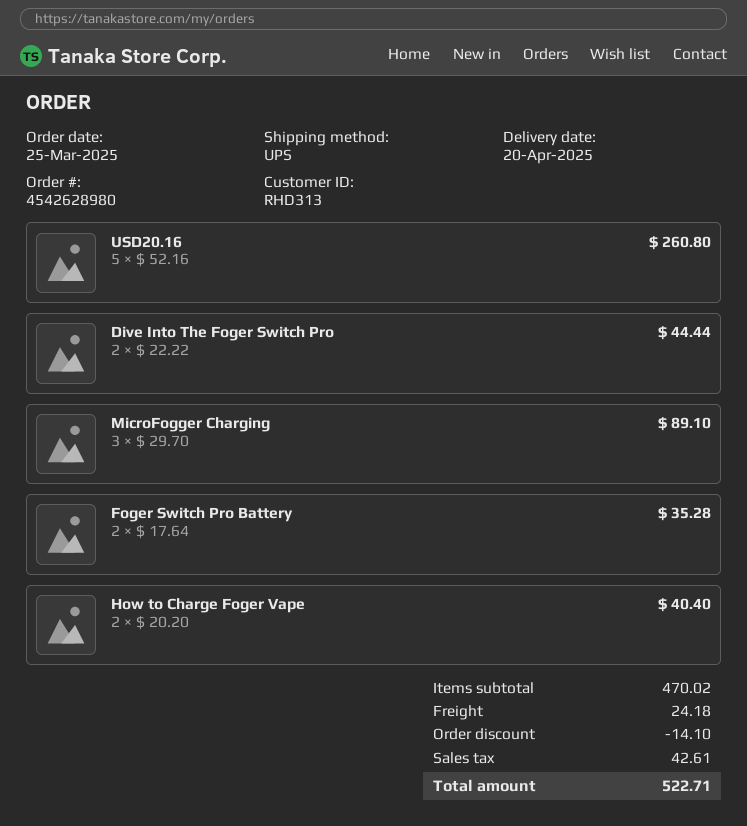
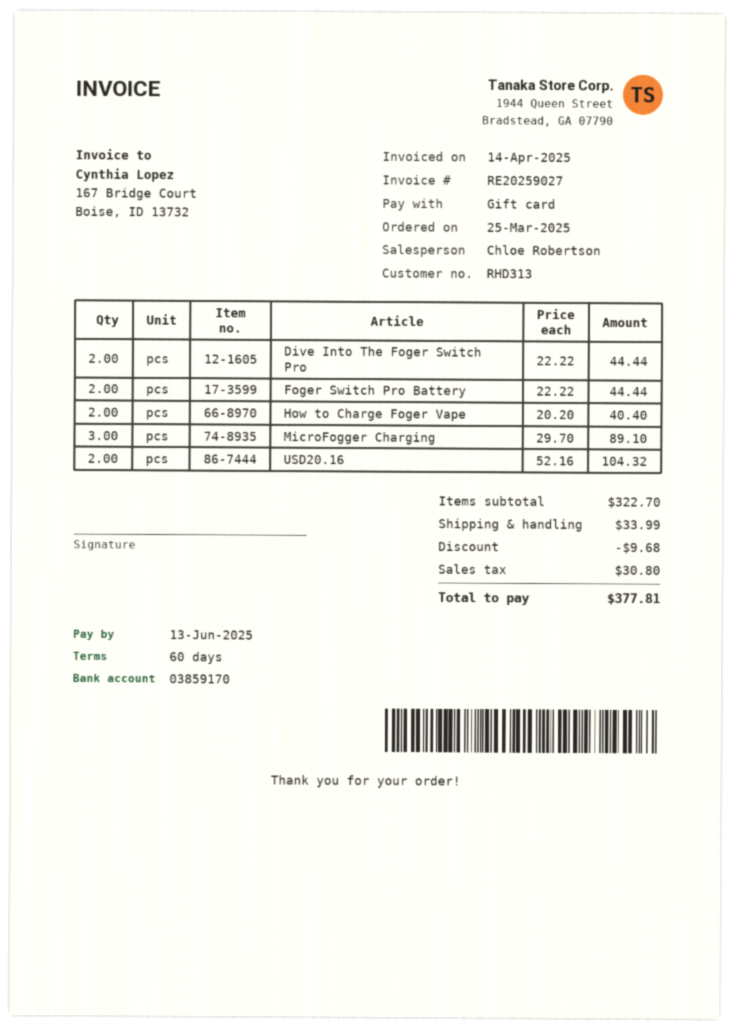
USD20.16: 5 x 52.16 = 260.80 -> 2 x 52.16 = 104.32
Foger Switch Pro Battery: 2 x 17.64 = 35.28 -> 2 x 22.22 = 44.44
subtotal: 470.02 -> 322.70
discount: 14.10 -> 9.68
shipping: 24.18 -> 33.99
tax: 42.61 -> 30.80
total: 522.71 -> 377.81

